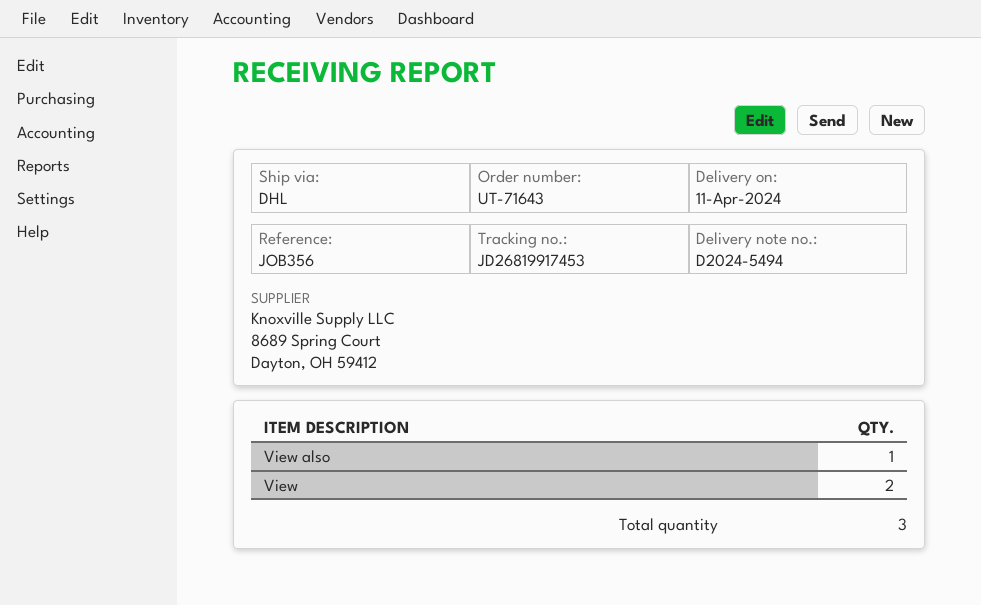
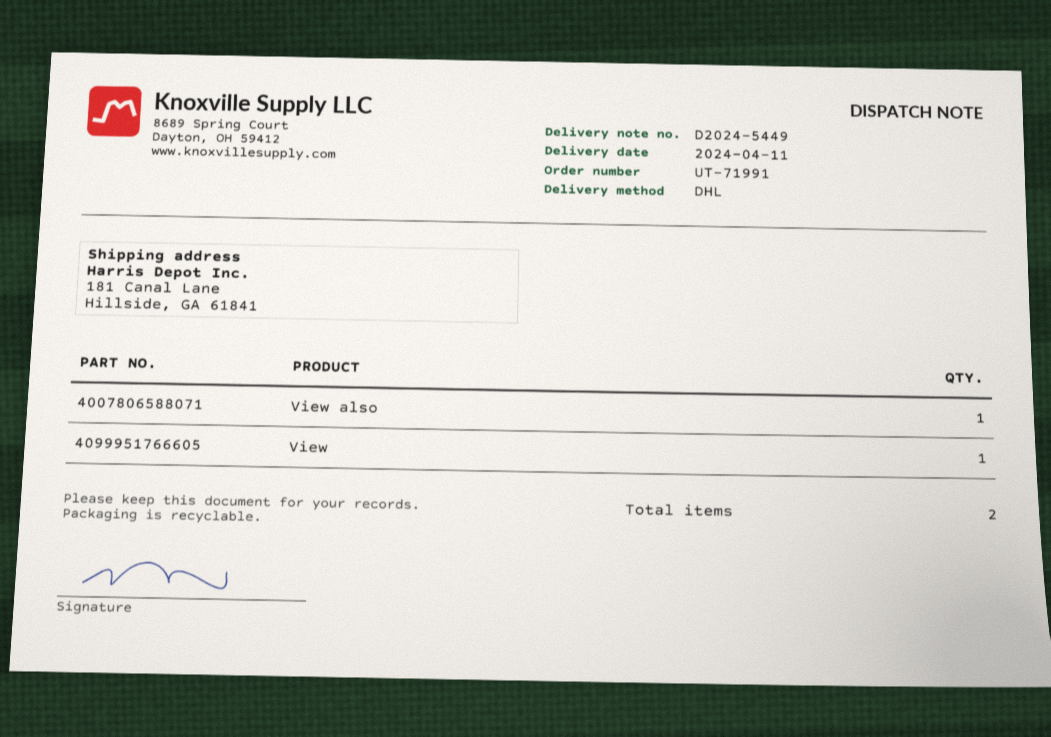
order number: UT-71643 -> UT-71991
delivery note number: D2024-5494 -> D2024-5449
View: 2 -> 1
total quantity: 3 -> 2

